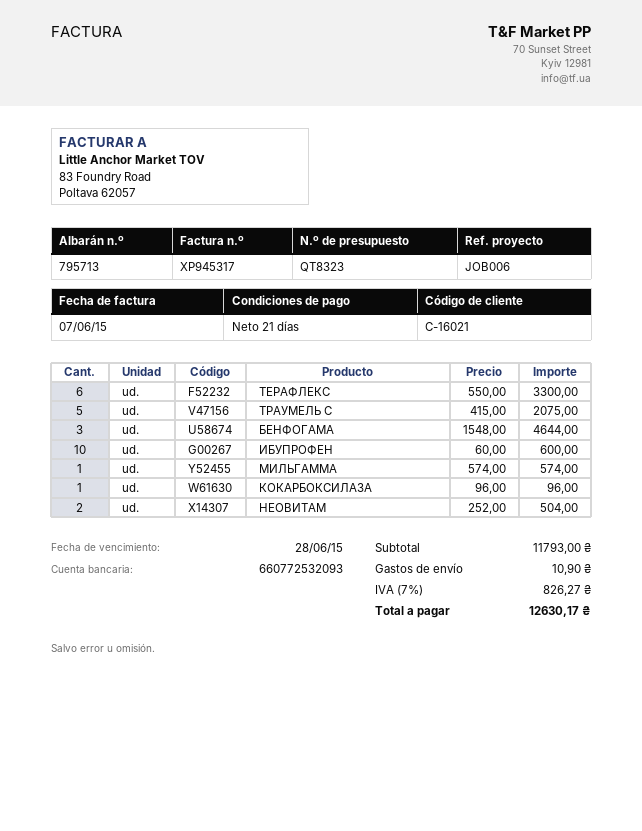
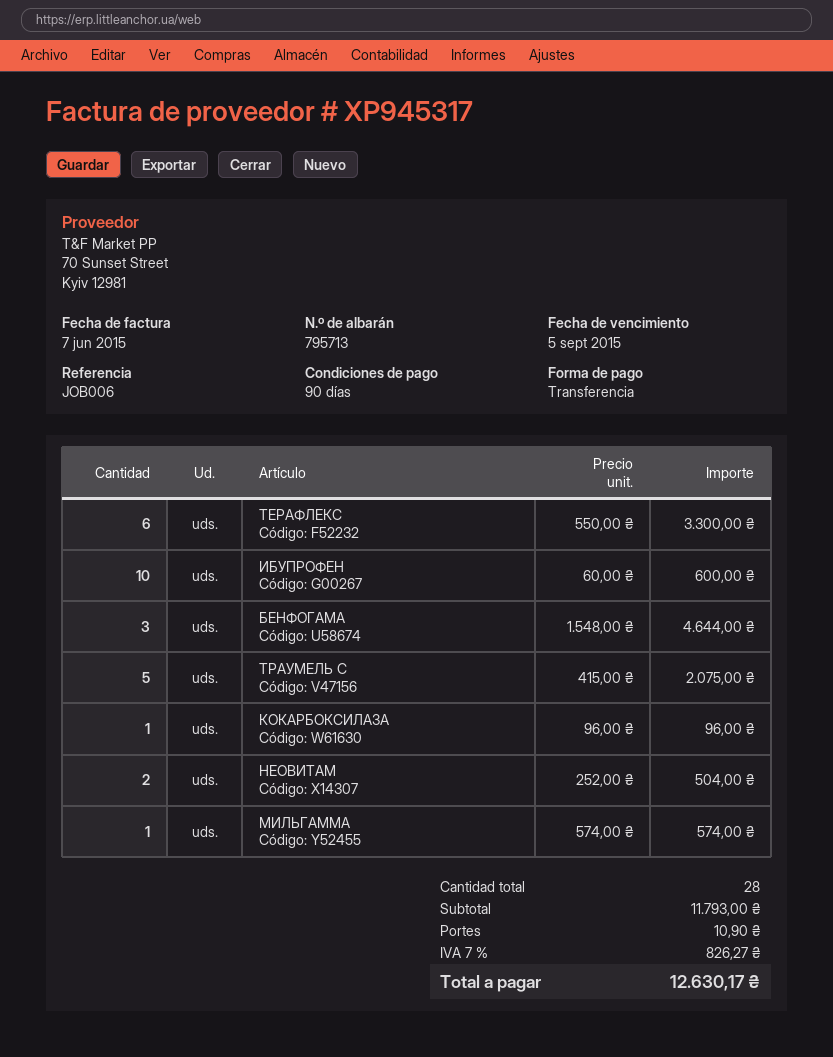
payment terms: 21 days -> 90 days
due date: 2015-06-28 -> 2015-09-05

